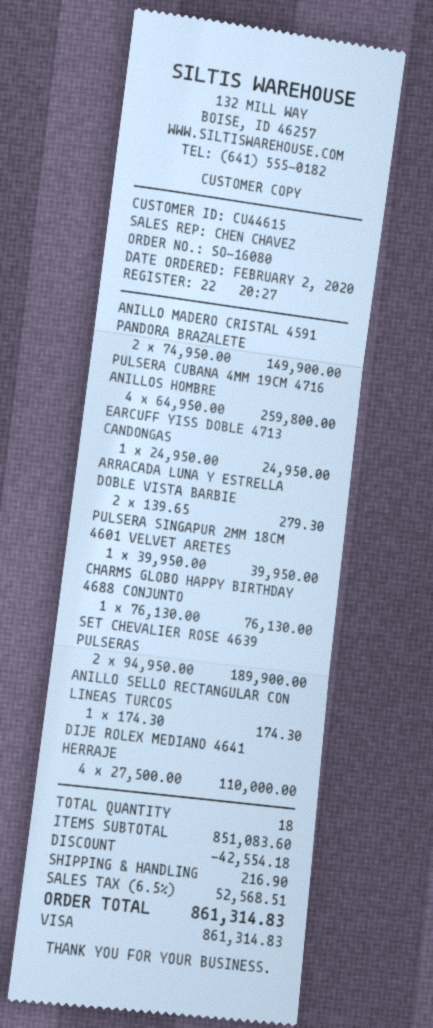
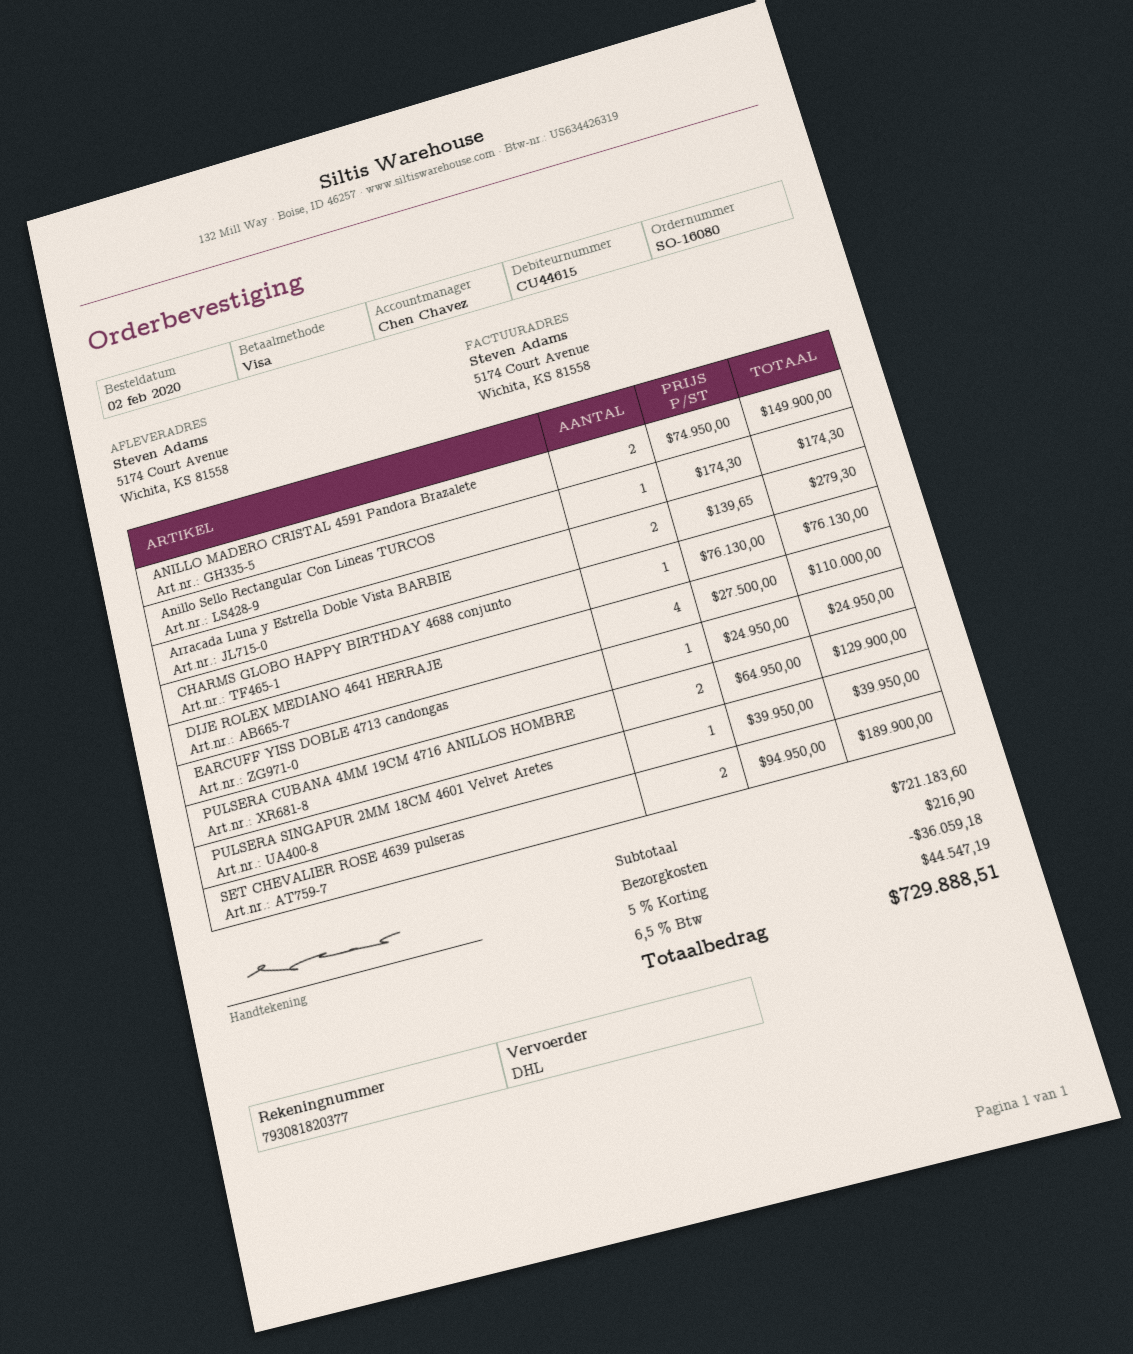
PULSERA CUBANA 4MM 19CM 4716 ANILLOS HOMBRE: 4 x 64950.00 = 259800.00 -> 2 x 64950.00 = 129900.00
subtotal: 851083.60 -> 721183.60
discount: 42554.18 -> 36059.18
tax: 6.5% = 52568.51 -> 6.5% = 44547.19
total: 861314.83 -> 729888.51

